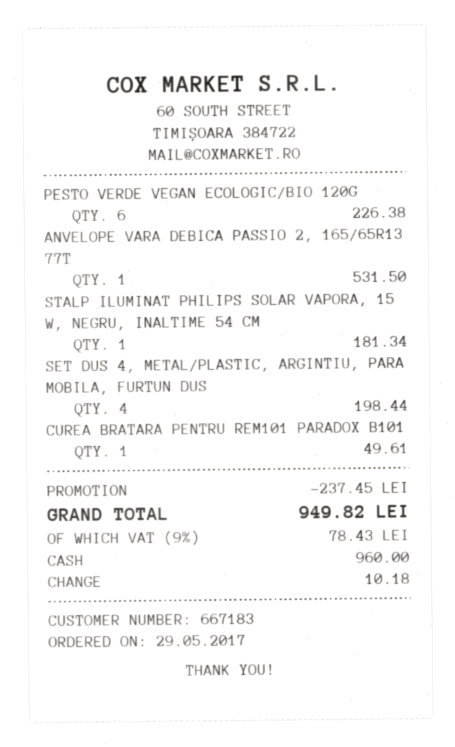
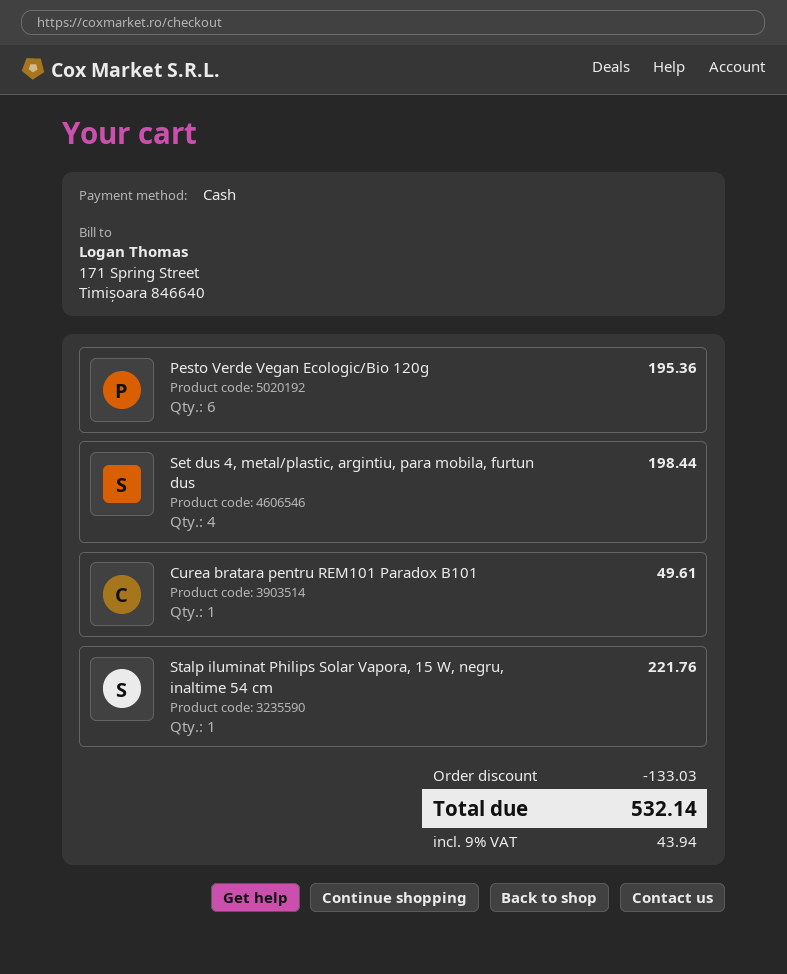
PESTO VERDE VEGAN ECOLOGIC/BIO 120G: 6 for 226.38 -> 6 for 195.36
ANVELOPE VARA DEBICA PASSIO 2, 165/65R13 77T: 1 for 531.50 -> none
STALP ILUMINAT PHILIPS SOLAR VAPORA, 15 W, NEGRU, INALTIME 54 CM: 1 for 181.34 -> 1 for 221.76
discount: 237.45 -> 133.03
tax: 9% = 78.43 -> 9% = 43.94
total: 949.82 -> 532.14

